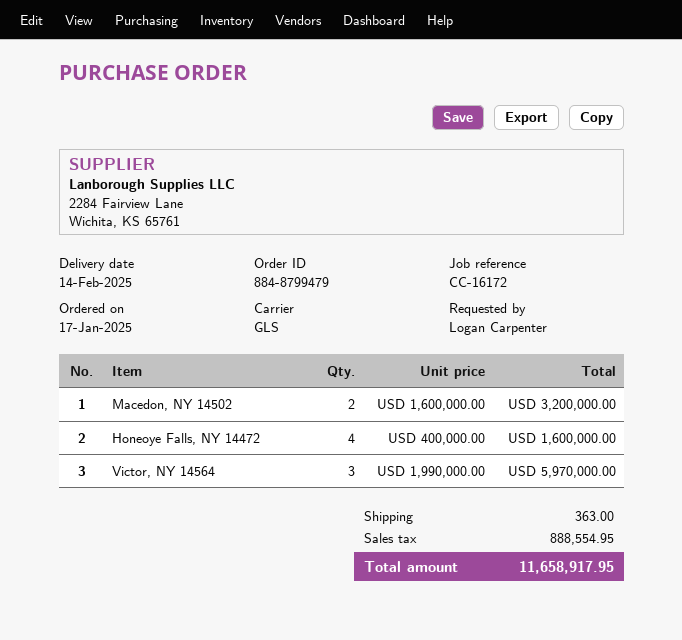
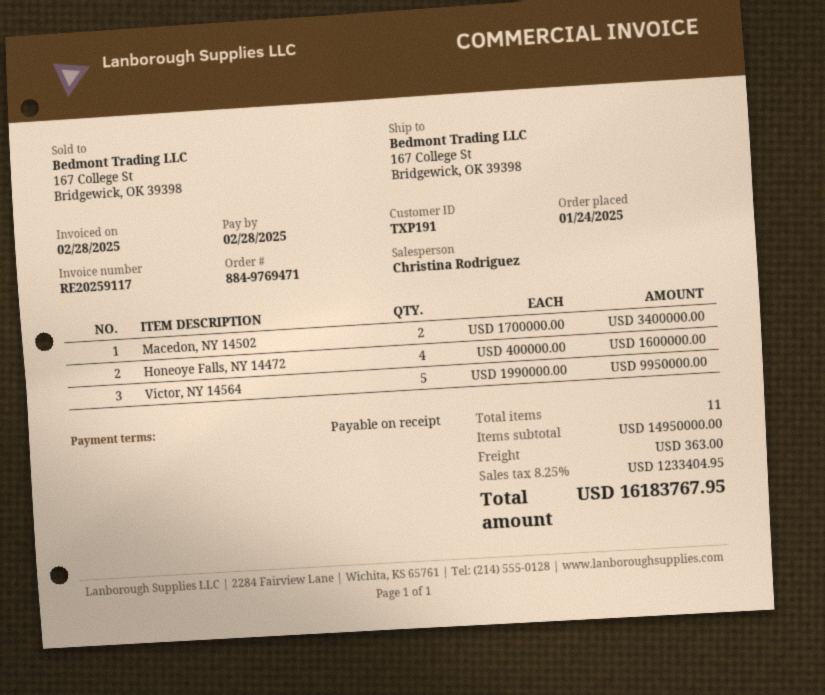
order number: 884-8799479 -> 884-9769471
order date: 2025-01-17 -> 2025-01-24
Macedon, NY 14502: 2 x 1600000.00 = 3200000.00 -> 2 x 1700000.00 = 3400000.00
Victor, NY 14564: 3 x 1990000.00 = 5970000.00 -> 5 x 1990000.00 = 9950000.00
tax: 888554.95 -> 1233404.95
total: 11658917.95 -> 16183767.95

